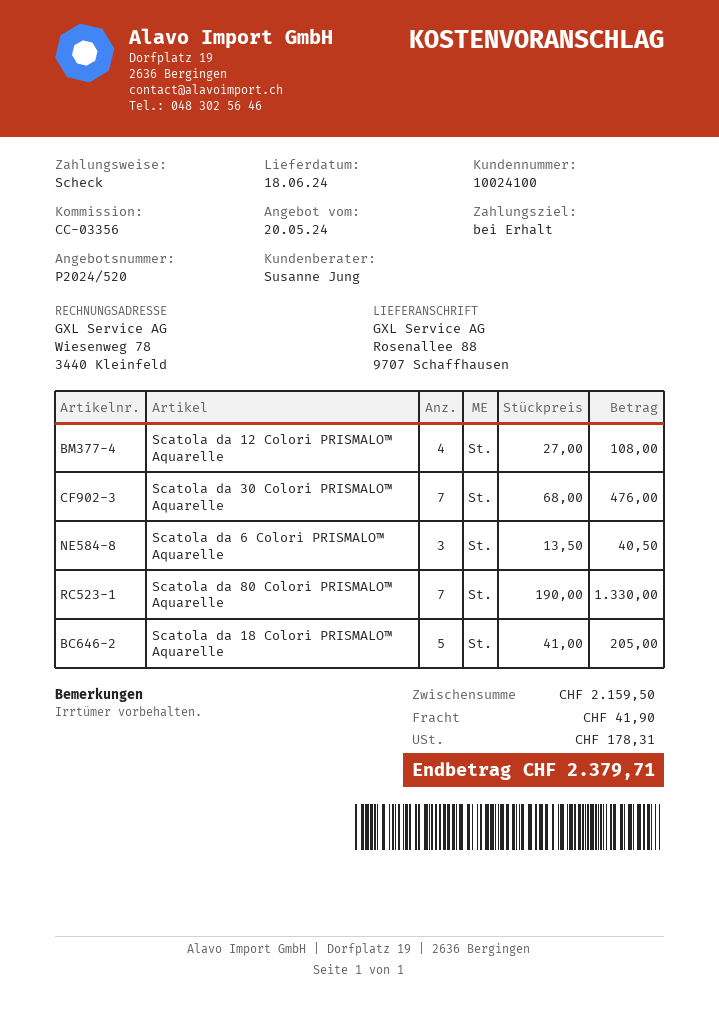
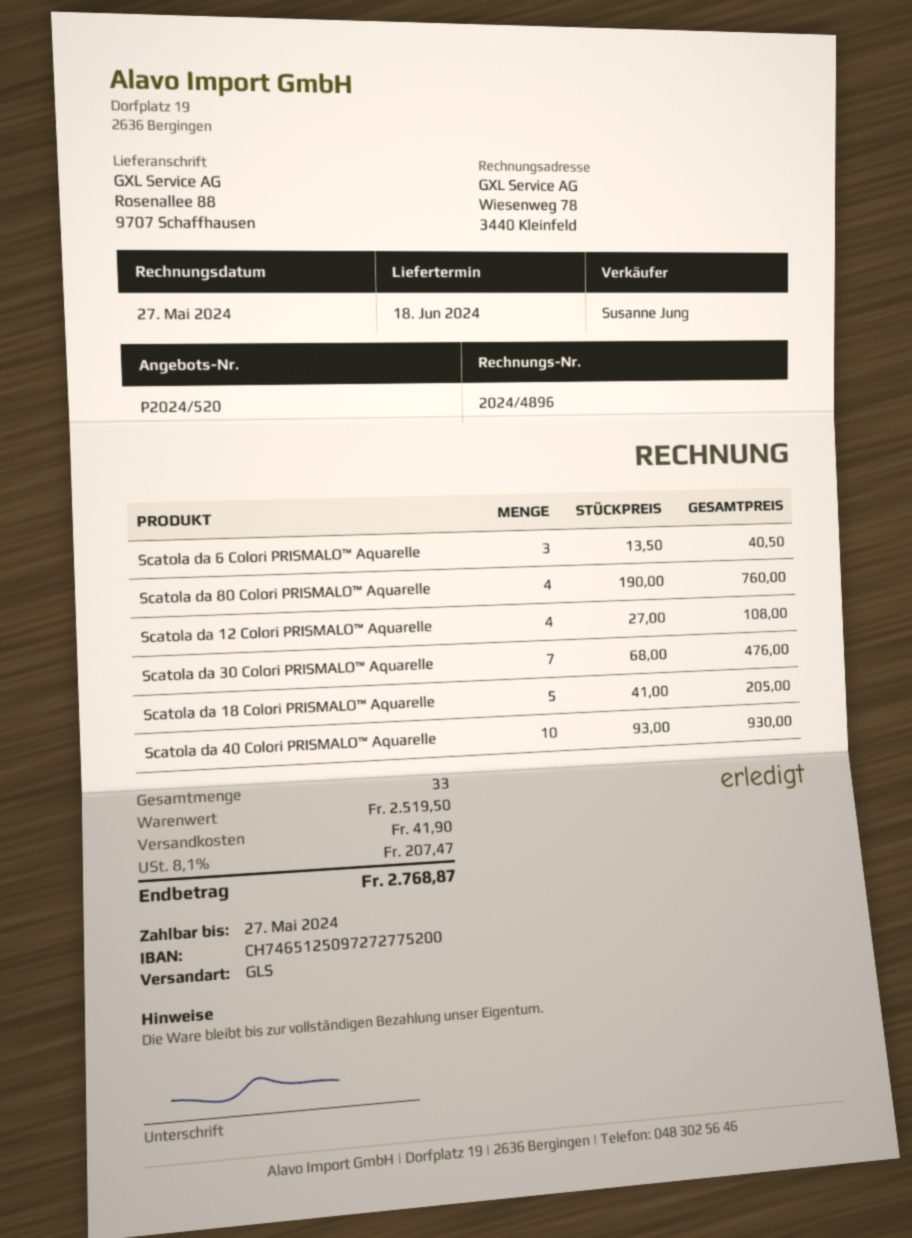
Scatola da 80 Colori PRISMALO™ Aquarelle: 7 x 190.00 = 1330.00 -> 4 x 190.00 = 760.00
Scatola da 40 Colori PRISMALO™ Aquarelle: none -> 10 x 93.00 = 930.00
subtotal: 2159.50 -> 2519.50
tax: 178.31 -> 207.47
total: 2379.71 -> 2768.87

